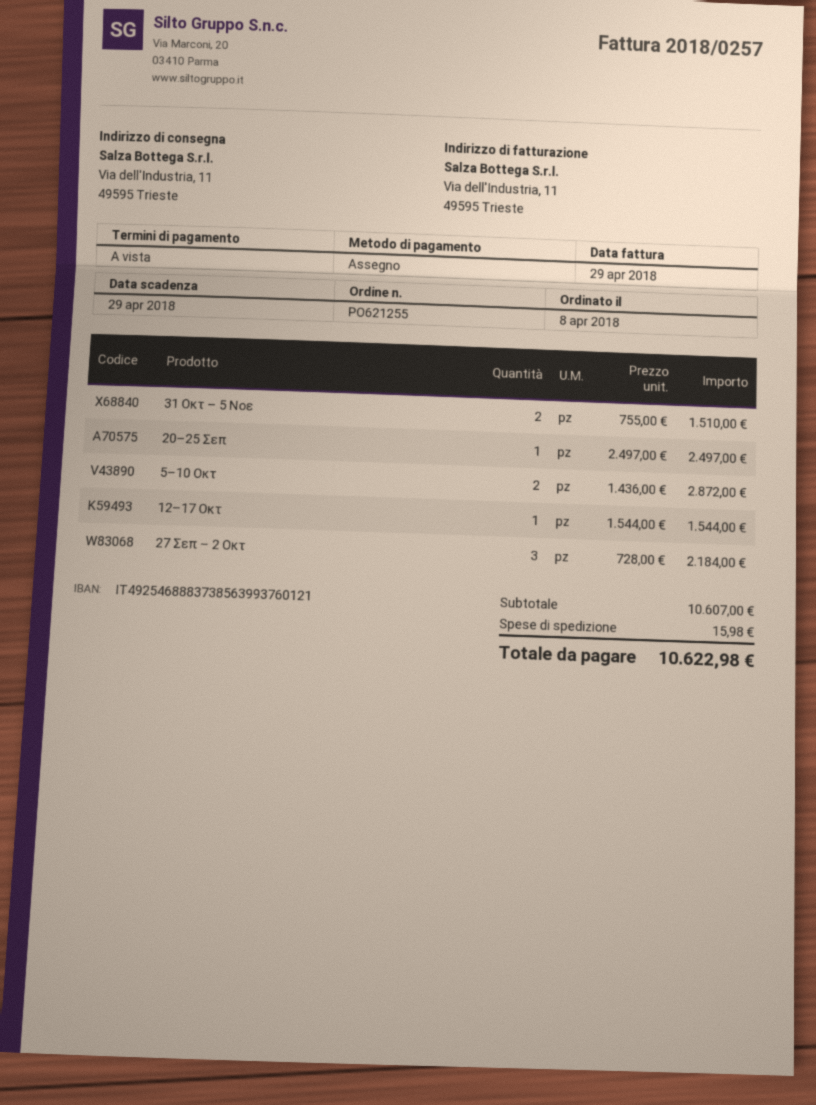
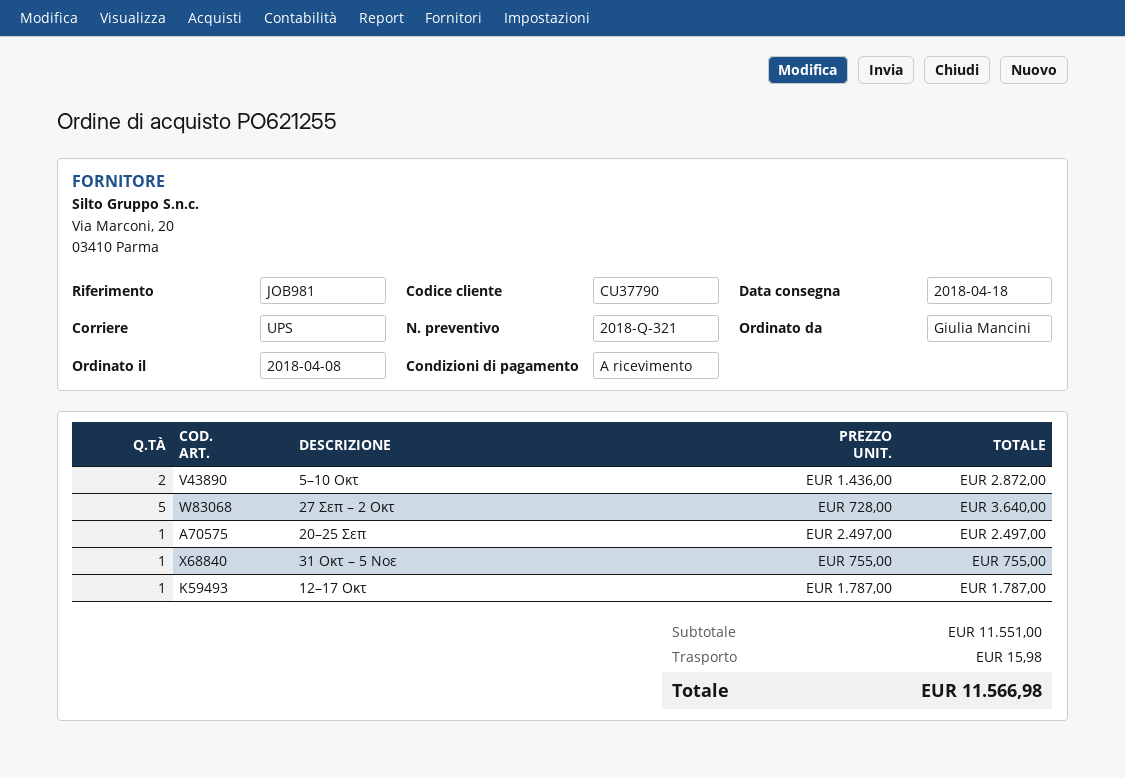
31 Οκτ – 5 Νοε: 2 x 755.00 = 1510.00 -> 1 x 755.00 = 755.00
12–17 Οκτ: 1 x 1544.00 = 1544.00 -> 1 x 1787.00 = 1787.00
27 Σεπ – 2 Οκτ: 3 x 728.00 = 2184.00 -> 5 x 728.00 = 3640.00
subtotal: 10607.00 -> 11551.00
total: 10622.98 -> 11566.98

